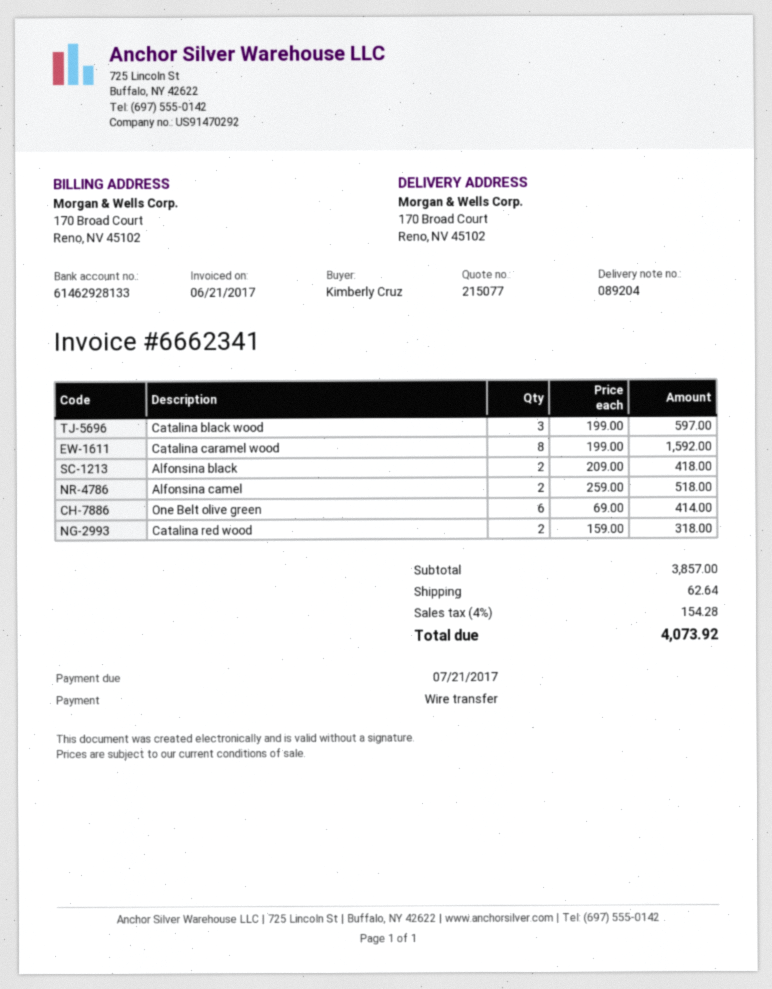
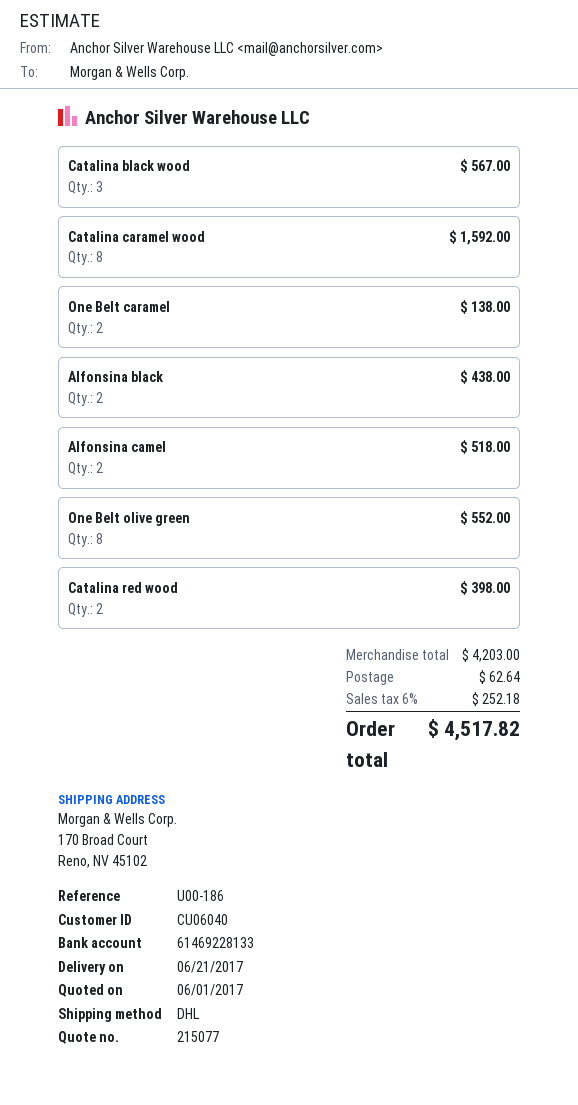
bank account: 61462928133 -> 61469228133
Catalina black wood: 3 for 597.00 -> 3 for 567.00
Alfonsina black: 2 for 418.00 -> 2 for 438.00
One Belt olive green: 6 for 414.00 -> 8 for 552.00
Catalina red wood: 2 for 318.00 -> 2 for 398.00
One Belt caramel: none -> 2 for 138.00
subtotal: 3857.00 -> 4203.00
tax: 4% = 154.28 -> 6% = 252.18
total: 4073.92 -> 4517.82

